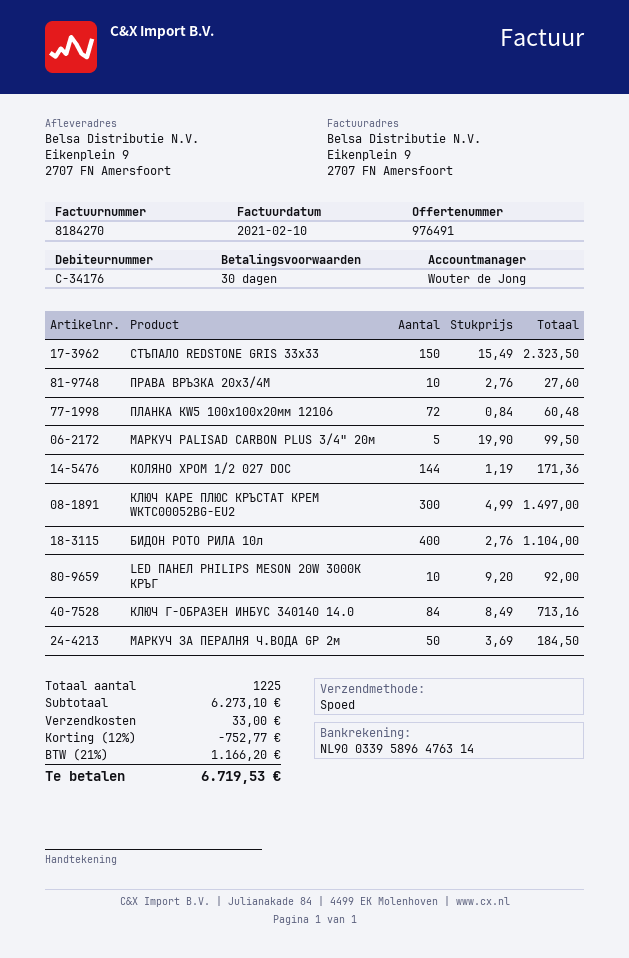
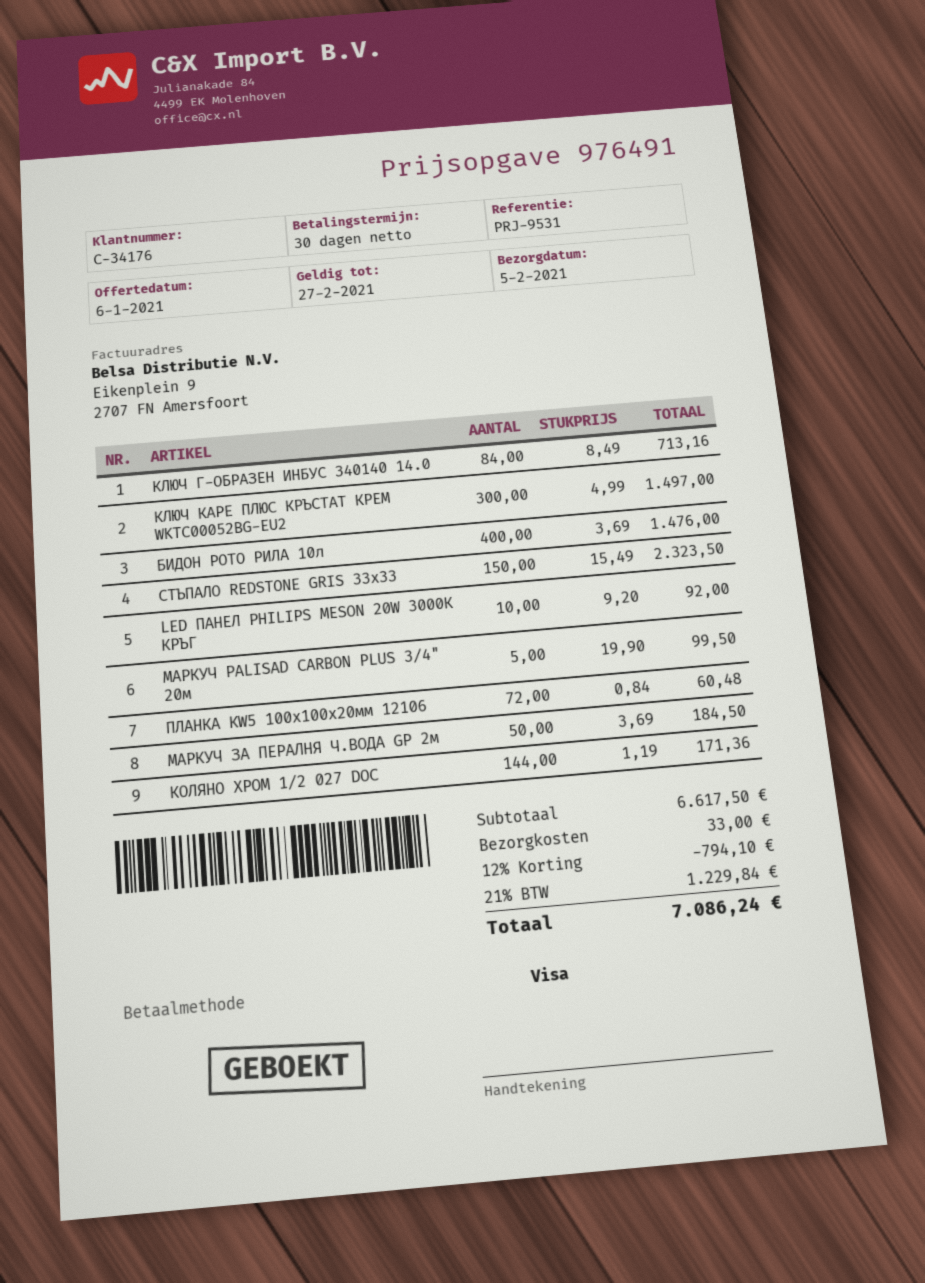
ПРАВА ВРЪЗКА 20х3/4М: 10 x 2.76 = 27.60 -> none
БИДОН РОТО РИЛА 10л: 400 x 2.76 = 1104.00 -> 400 x 3.69 = 1476.00
subtotal: 6273.10 -> 6617.50
discount: 12% = 752.77 -> 12% = 794.10
tax: 21% = 1166.20 -> 21% = 1229.84
total: 6719.53 -> 7086.24

